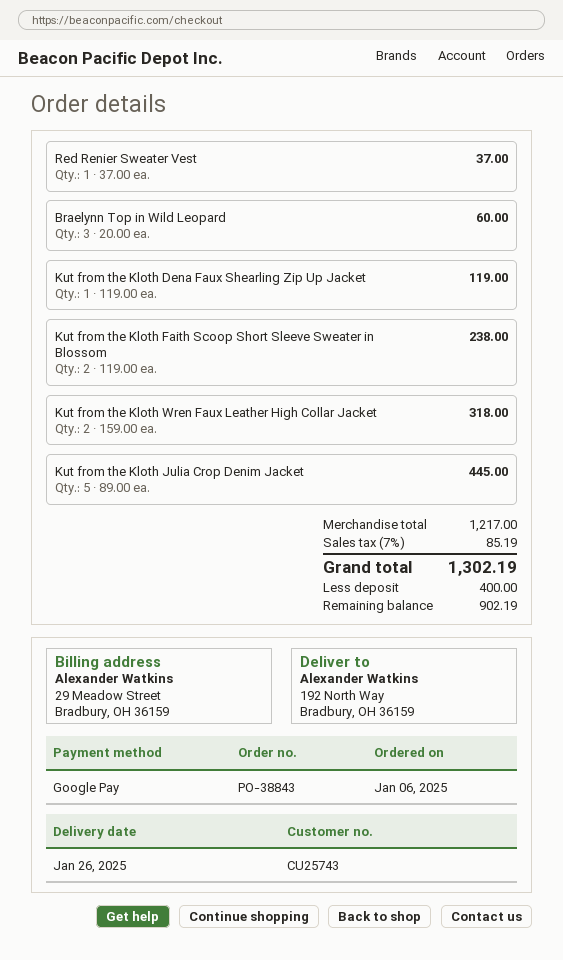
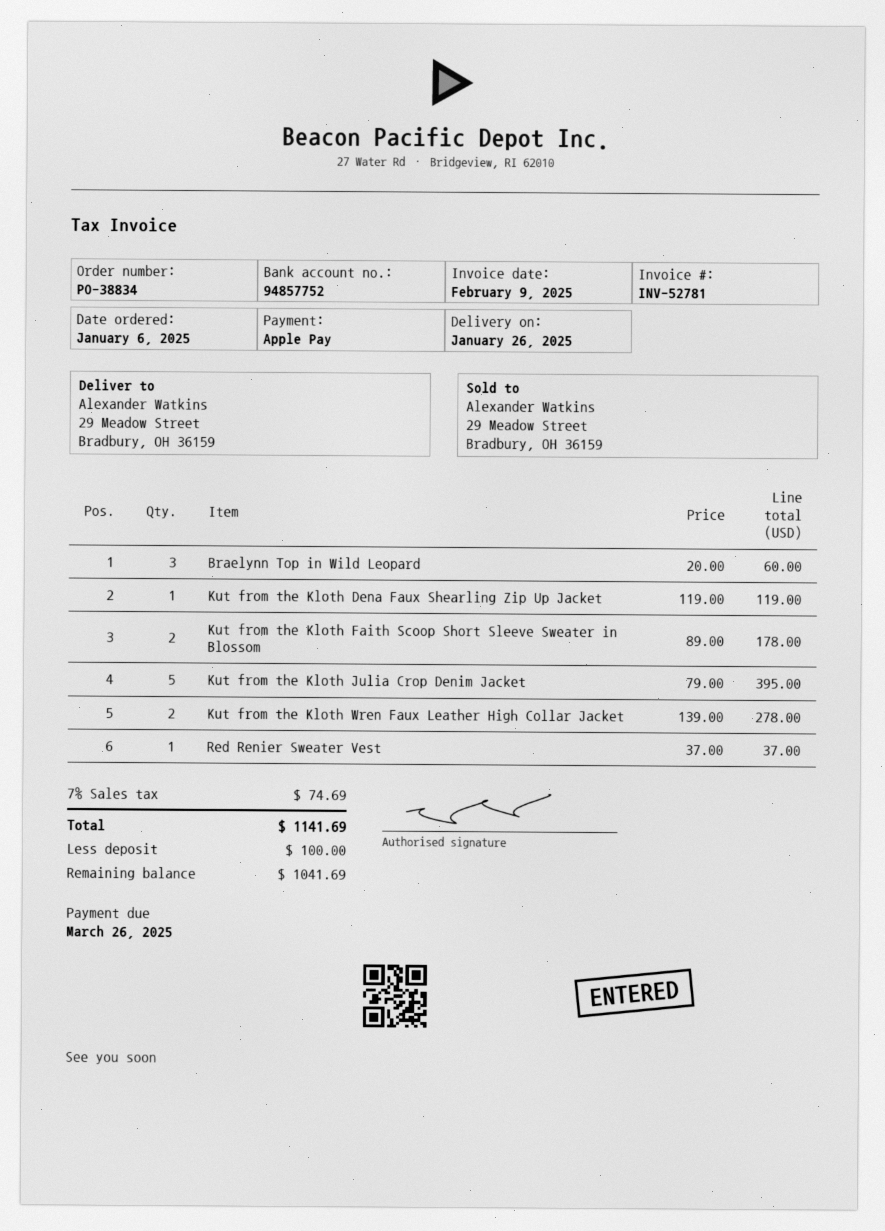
order number: PO-38843 -> PO-38834
payment method: Google Pay -> Apple Pay
ship to: 192 North Way, Bradbury, OH 36159 -> 29 Meadow Street, Bradbury, OH 36159
Kut from the Kloth Faith Scoop Short Sleeve Sweater in Blossom: 2 x 119.00 = 238.00 -> 2 x 89.00 = 178.00
Kut from the Kloth Wren Faux Leather High Collar Jacket: 2 x 159.00 = 318.00 -> 2 x 139.00 = 278.00
Kut from the Kloth Julia Crop Denim Jacket: 5 x 89.00 = 445.00 -> 5 x 79.00 = 395.00
tax: 7% = 85.19 -> 7% = 74.69
total: 1302.19 -> 1141.69
deposit: 400.00 -> 100.00
balance: 902.19 -> 1041.69

